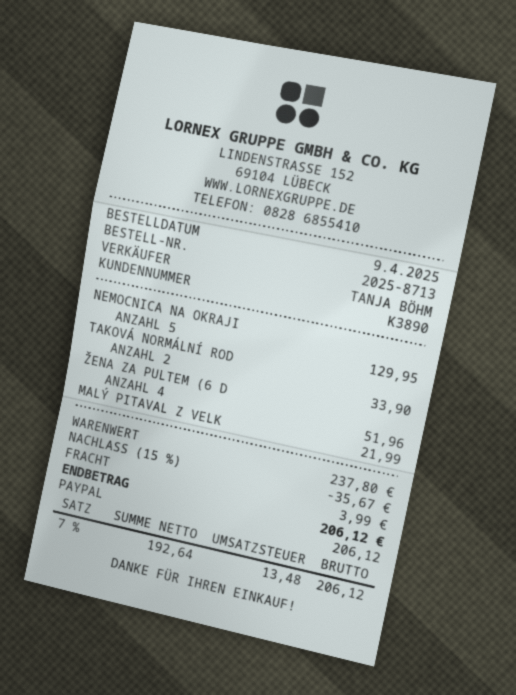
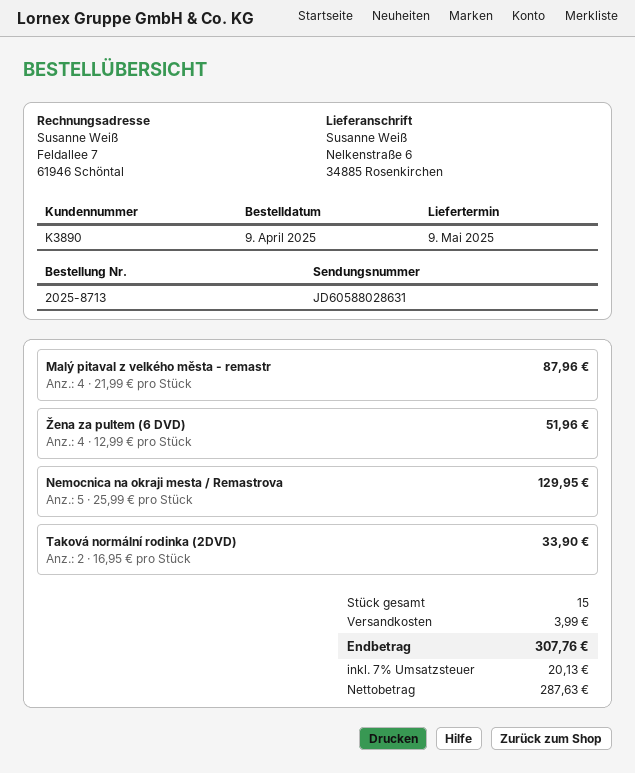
MALÝ PITAVAL Z VELK: 1 for 21.99 -> 4 for 87.96
discount: 15% = 35.67 -> none
net: 192.64 -> 287.63
tax: 7% = 13.48 -> 7% = 20.13
total: 206.12 -> 307.76

